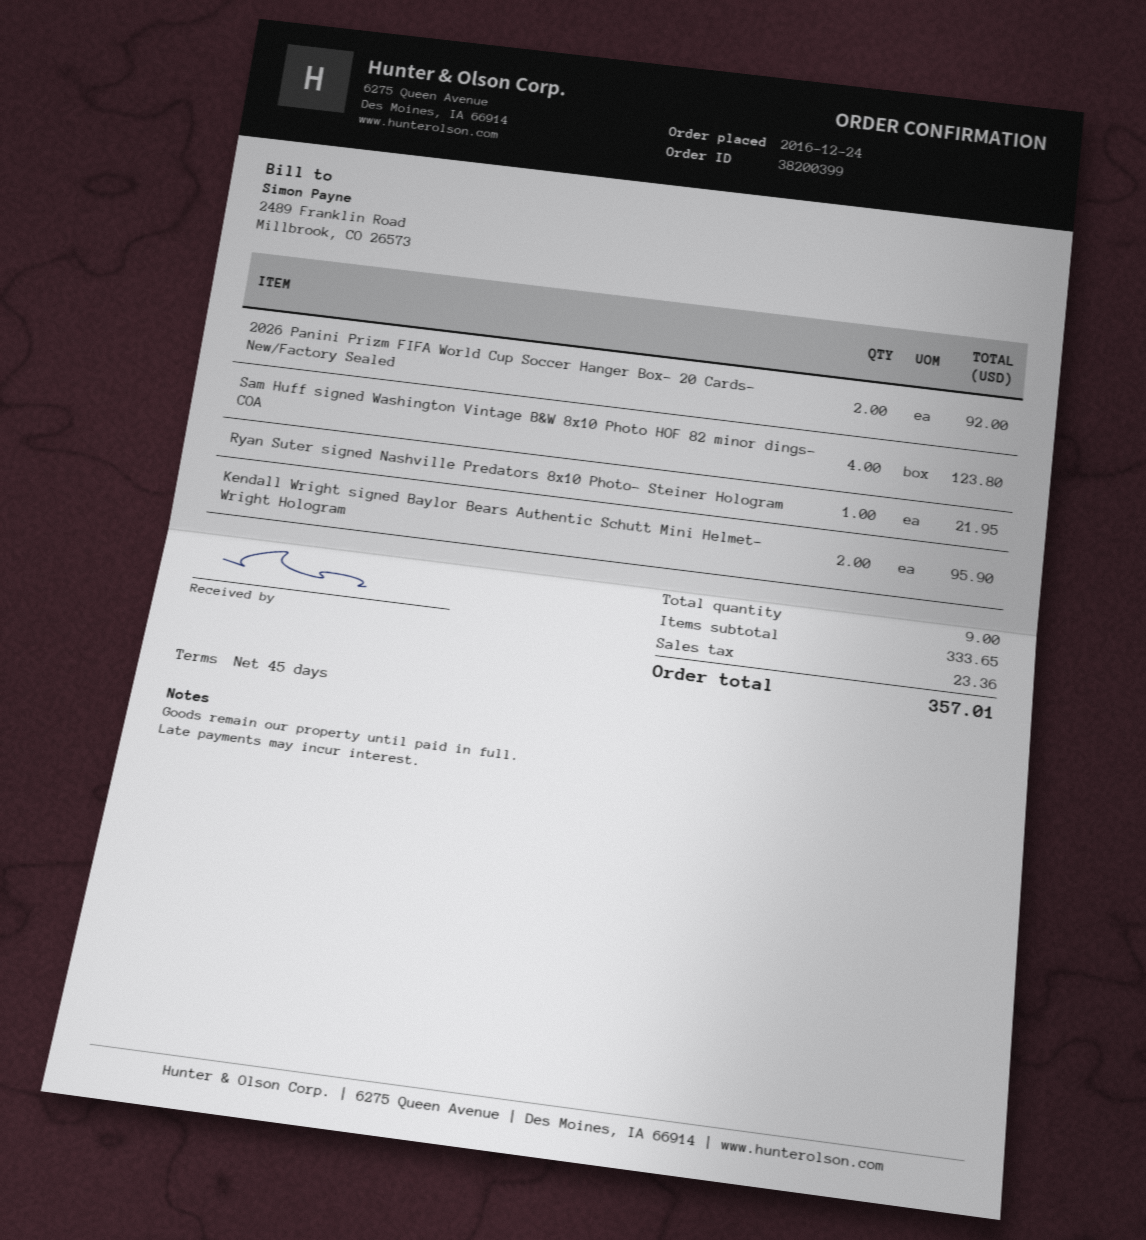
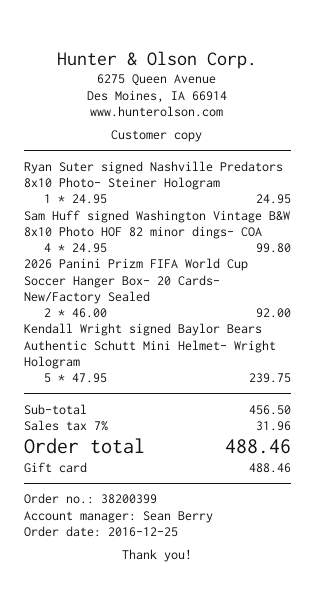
order date: 2016-12-24 -> 2016-12-25
Sam Huff signed Washington Vintage B&W 8x10 Photo HOF 82 minor dings- COA: 4 for 123.80 -> 4 for 99.80
Ryan Suter signed Nashville Predators 8x10 Photo- Steiner Hologram: 1 for 21.95 -> 1 for 24.95
Kendall Wright signed Baylor Bears Authentic Schutt Mini Helmet- Wright Hologram: 2 for 95.90 -> 5 for 239.75
subtotal: 333.65 -> 456.50
tax: 23.36 -> 31.96
total: 357.01 -> 488.46

